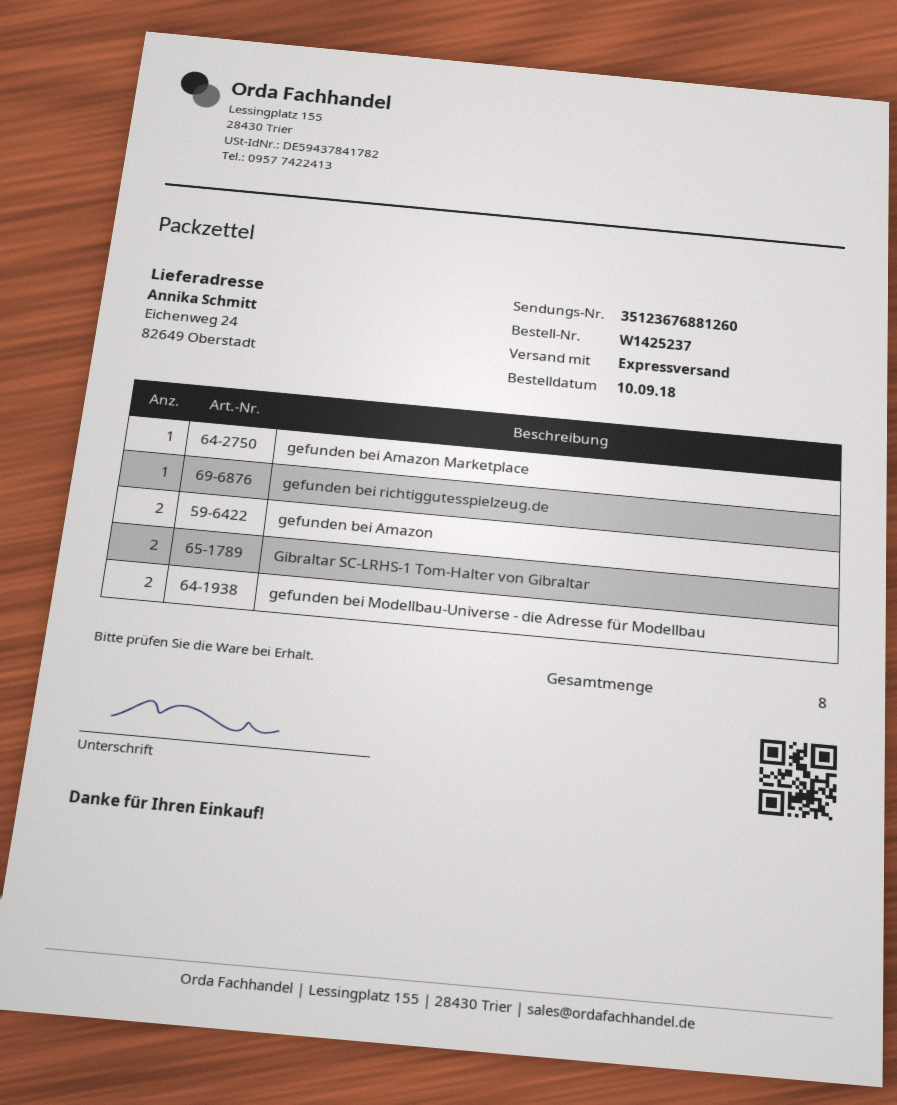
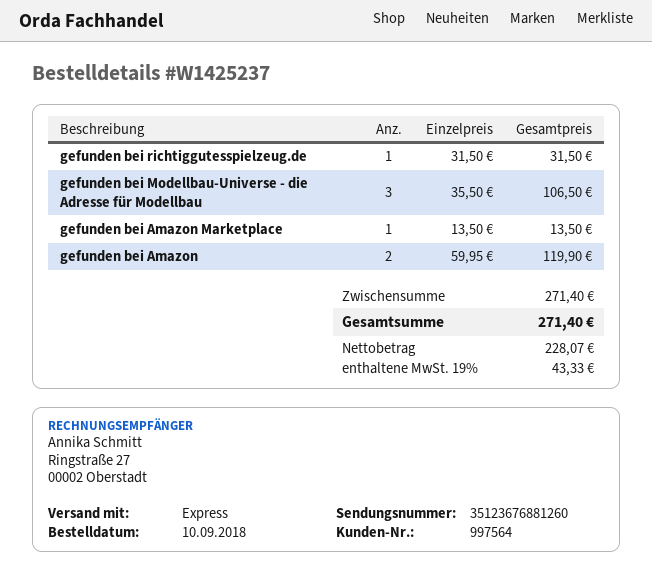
Gibraltar SC-LRHS-1 Tom-Halter von Gibraltar: 2 -> none
gefunden bei Modellbau-Universe - die Adresse für Modellbau: 2 -> 3

